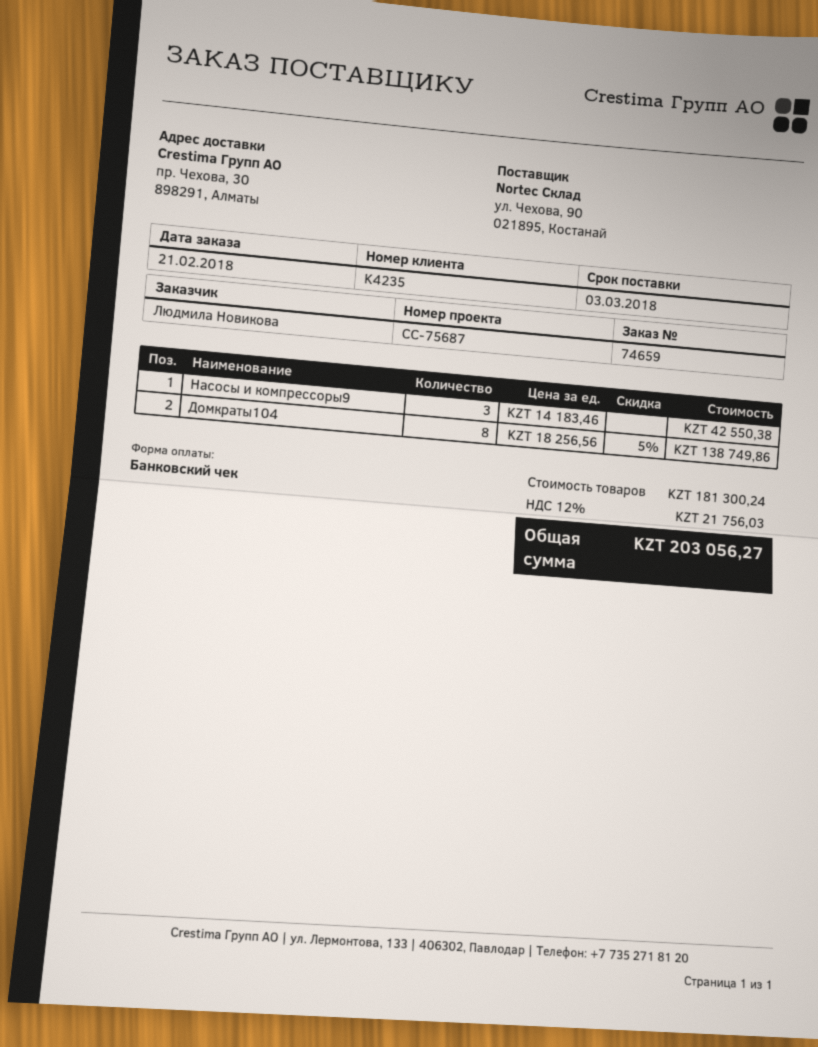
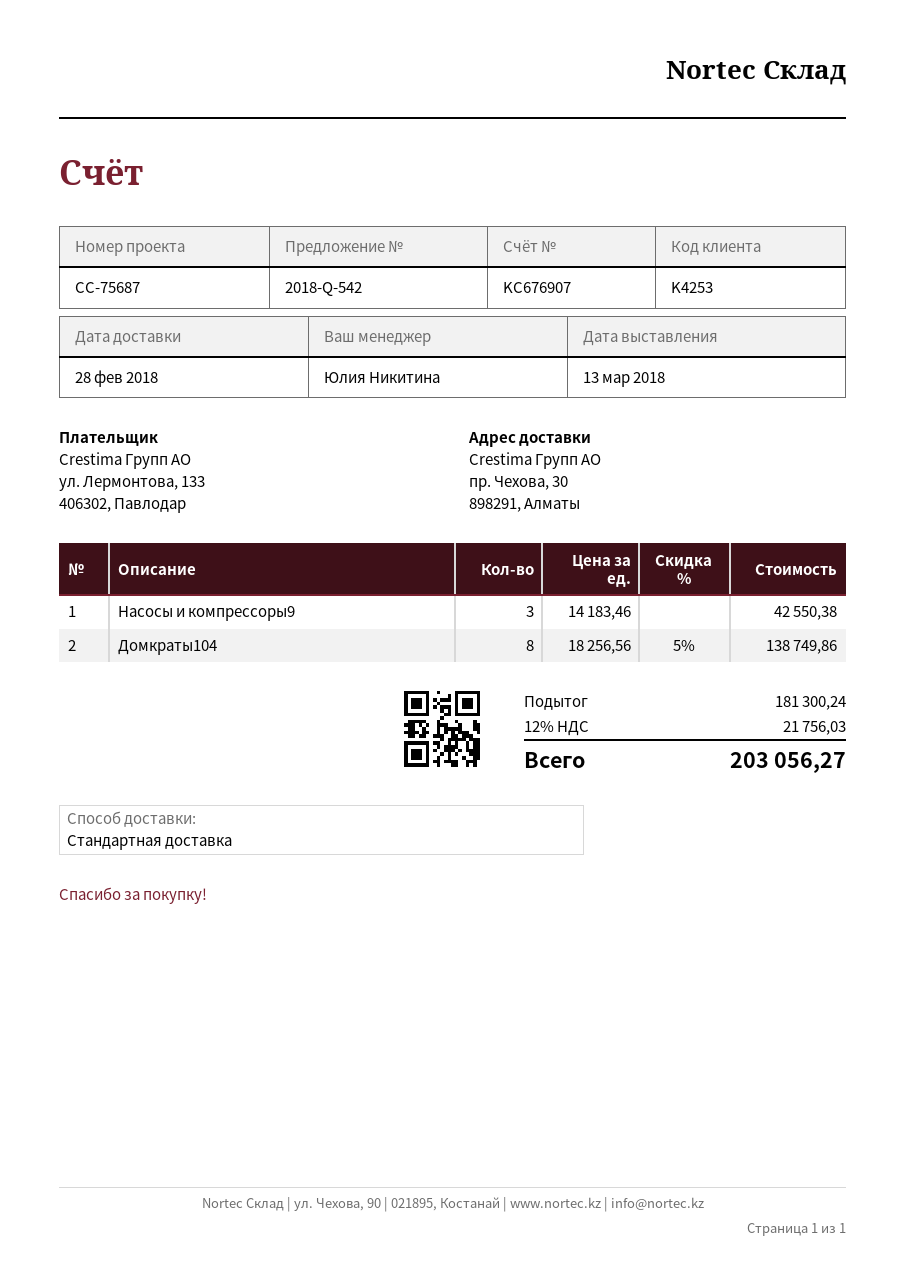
delivery date: 2018-03-03 -> 2018-02-28
customer number: K4235 -> K4253

